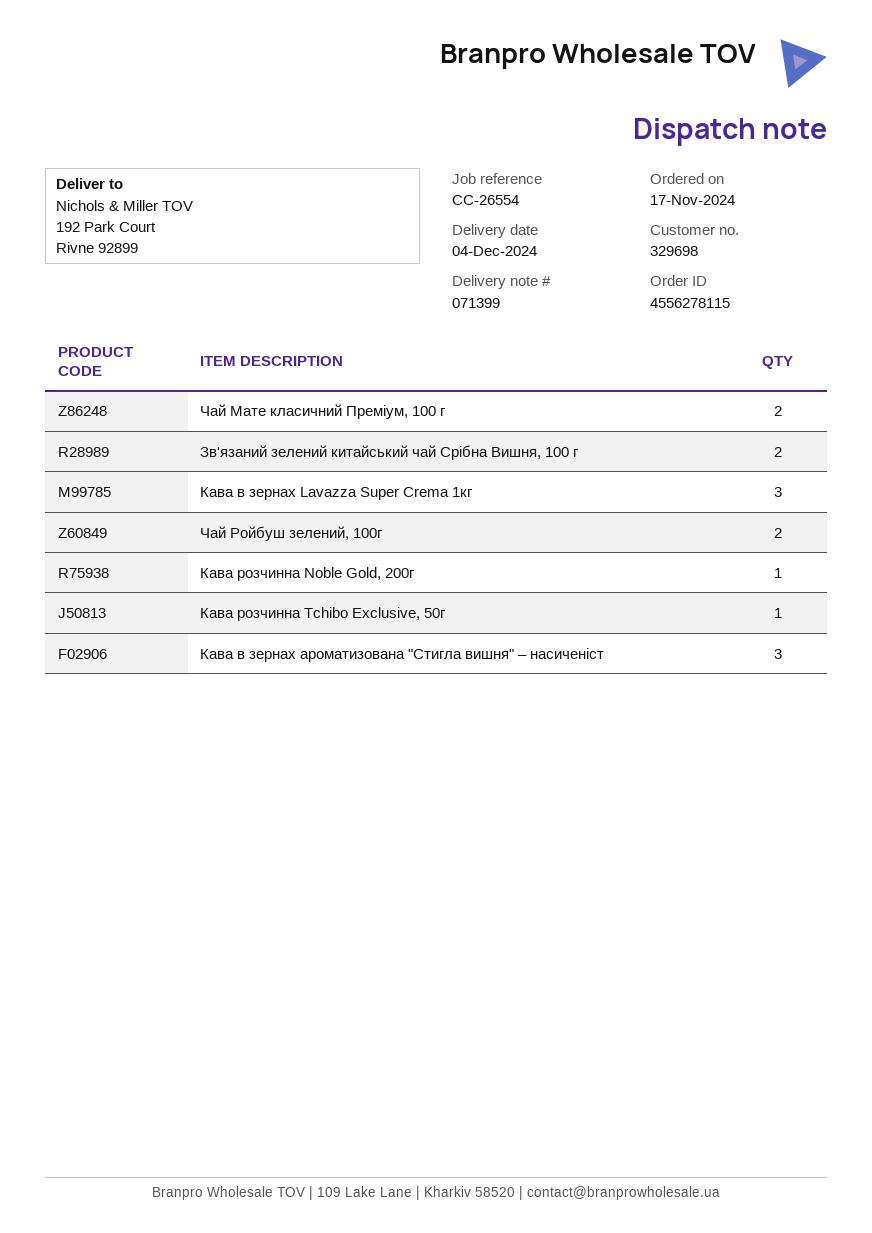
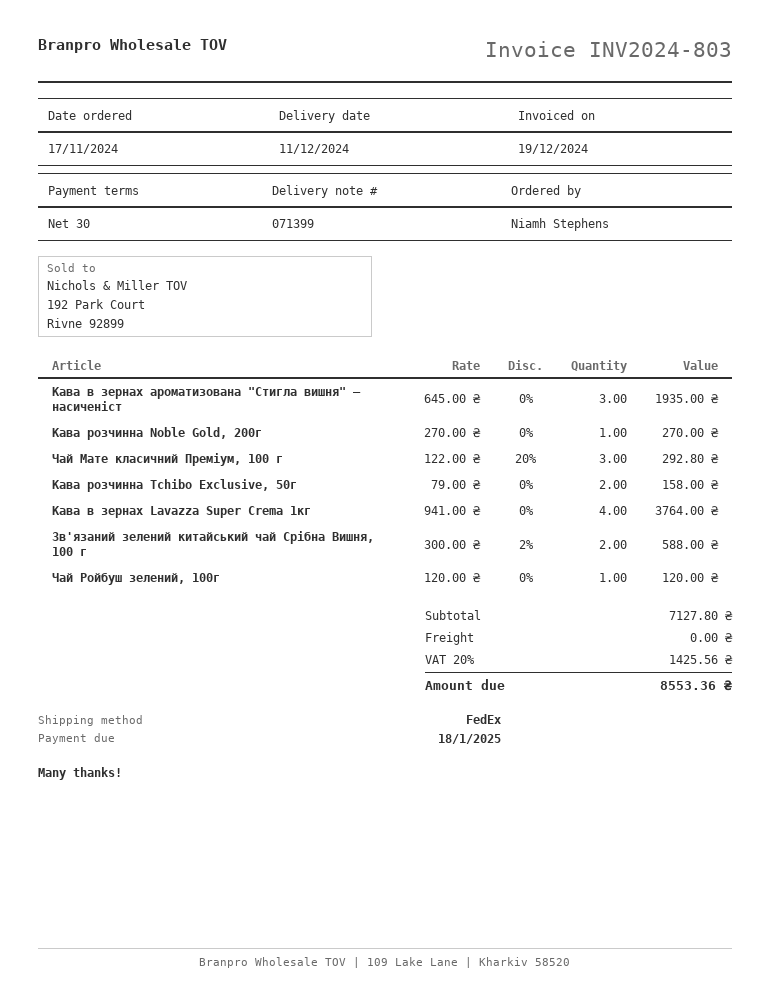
delivery date: 2024-12-04 -> 2024-12-11
Чай Мате класичний Преміум, 100 г: 2 -> 3
Кава в зернах Lavazza Super Crema 1кг: 3 -> 4
Чай Ройбуш зелений, 100г: 2 -> 1
Кава розчинна Tchibo Exclusive, 50г: 1 -> 2

